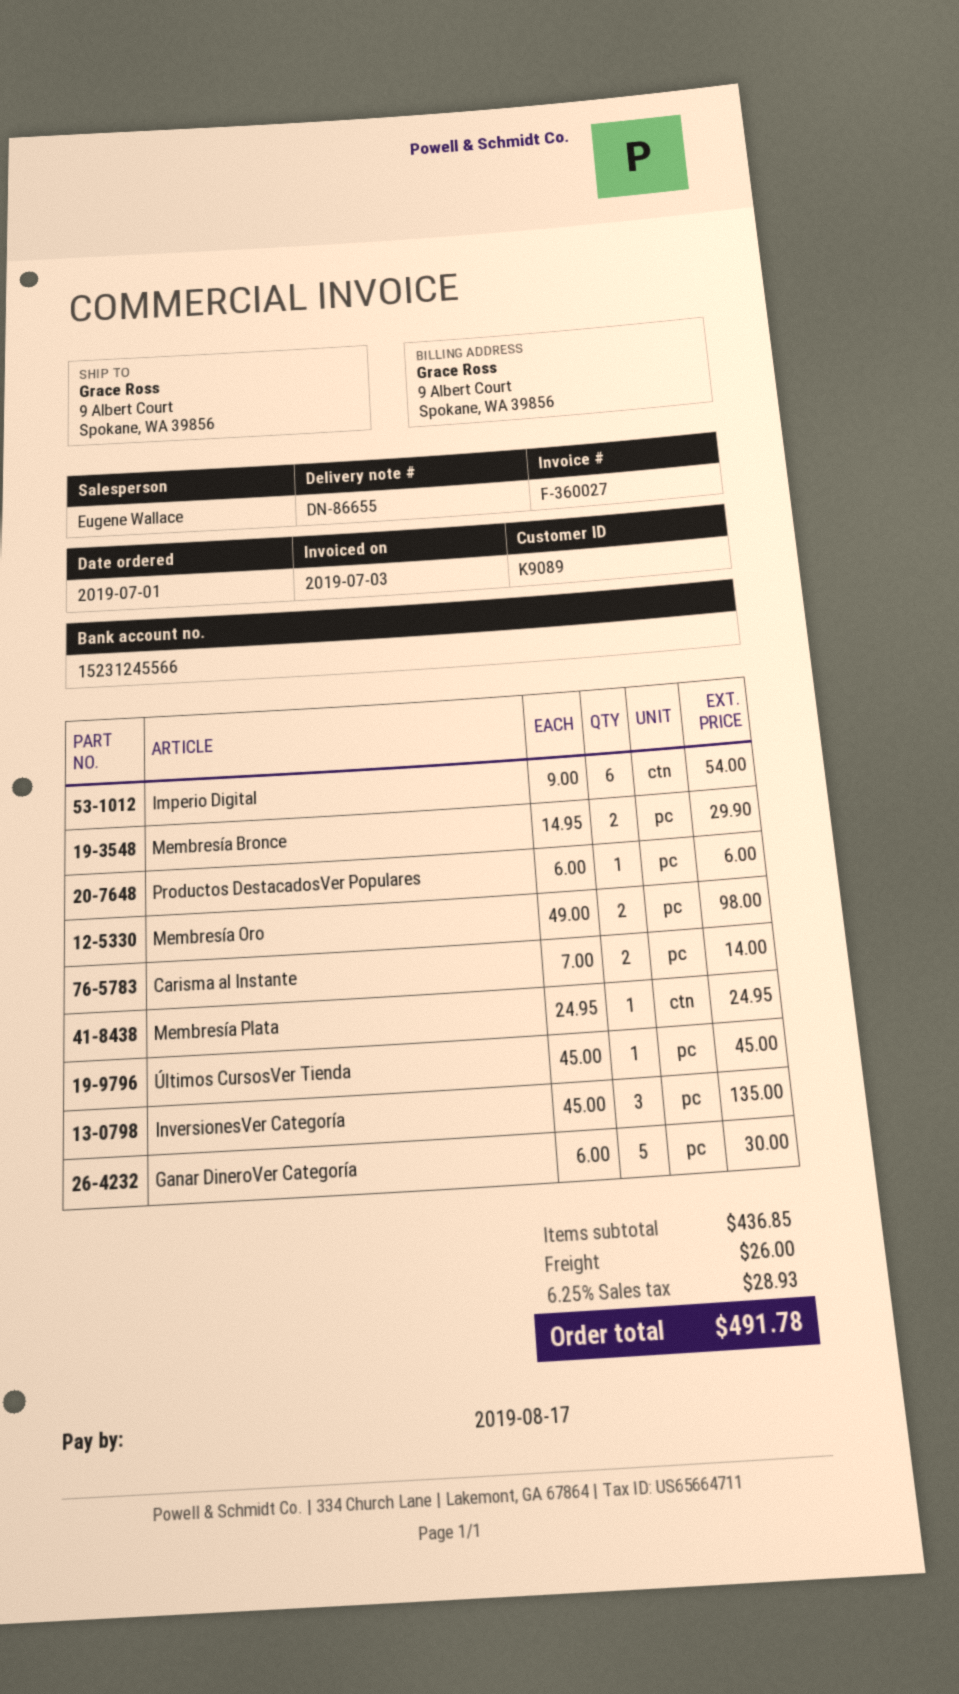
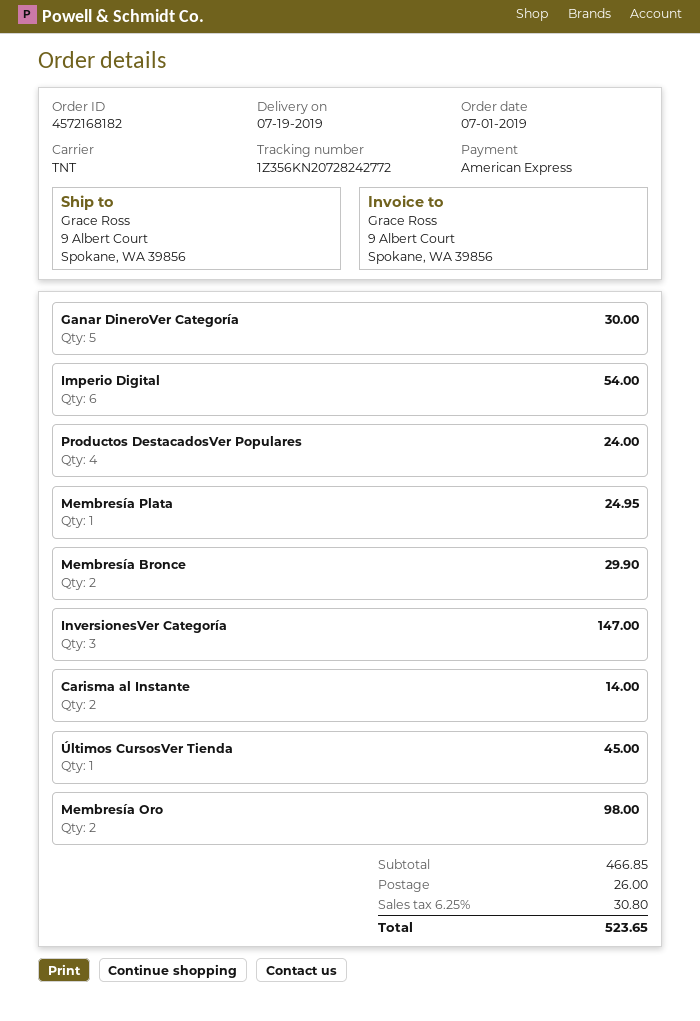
Productos DestacadosVer Populares: 1 for 6.00 -> 4 for 24.00
InversionesVer Categoría: 3 for 135.00 -> 3 for 147.00
subtotal: 436.85 -> 466.85
tax: 6.25% = 28.93 -> 6.25% = 30.80
total: 491.78 -> 523.65

